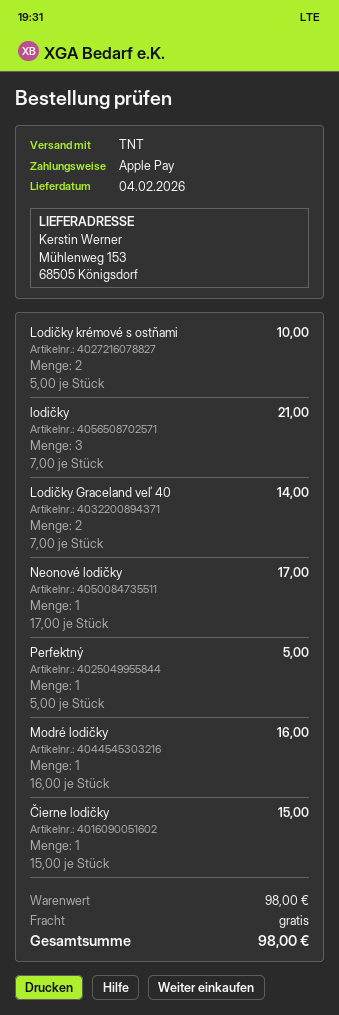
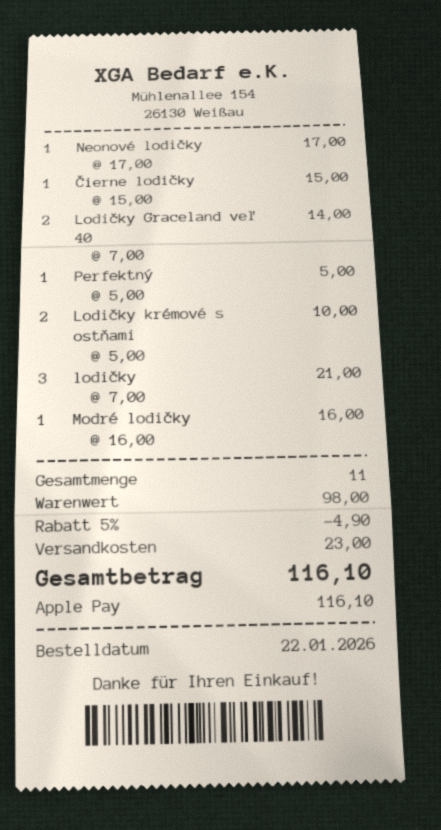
discount: none -> 5% = 4.90
shipping: 0.00 -> 23.00
total: 98.00 -> 116.10

